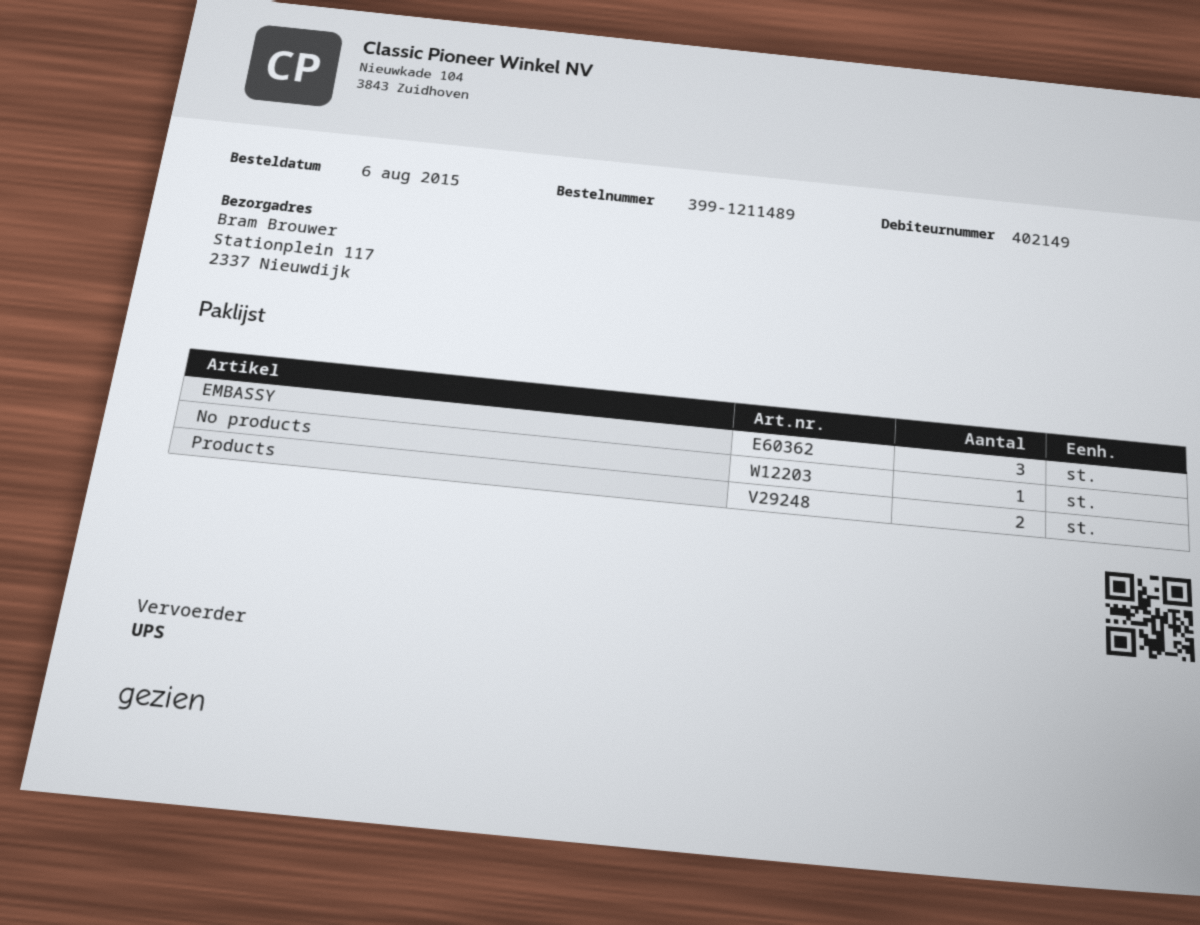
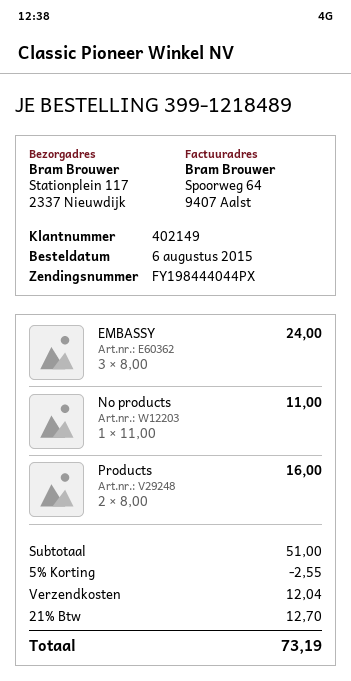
order number: 399-1211489 -> 399-1218489

